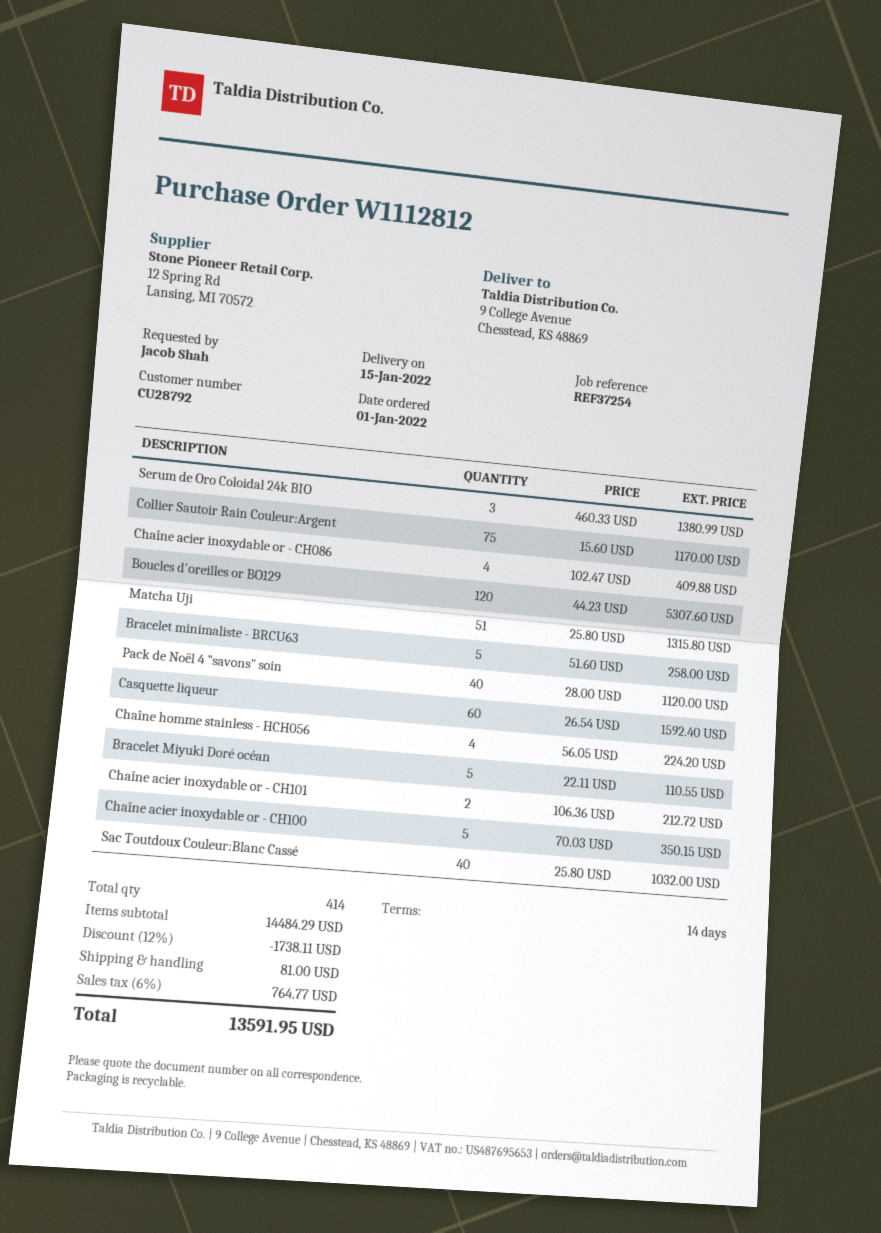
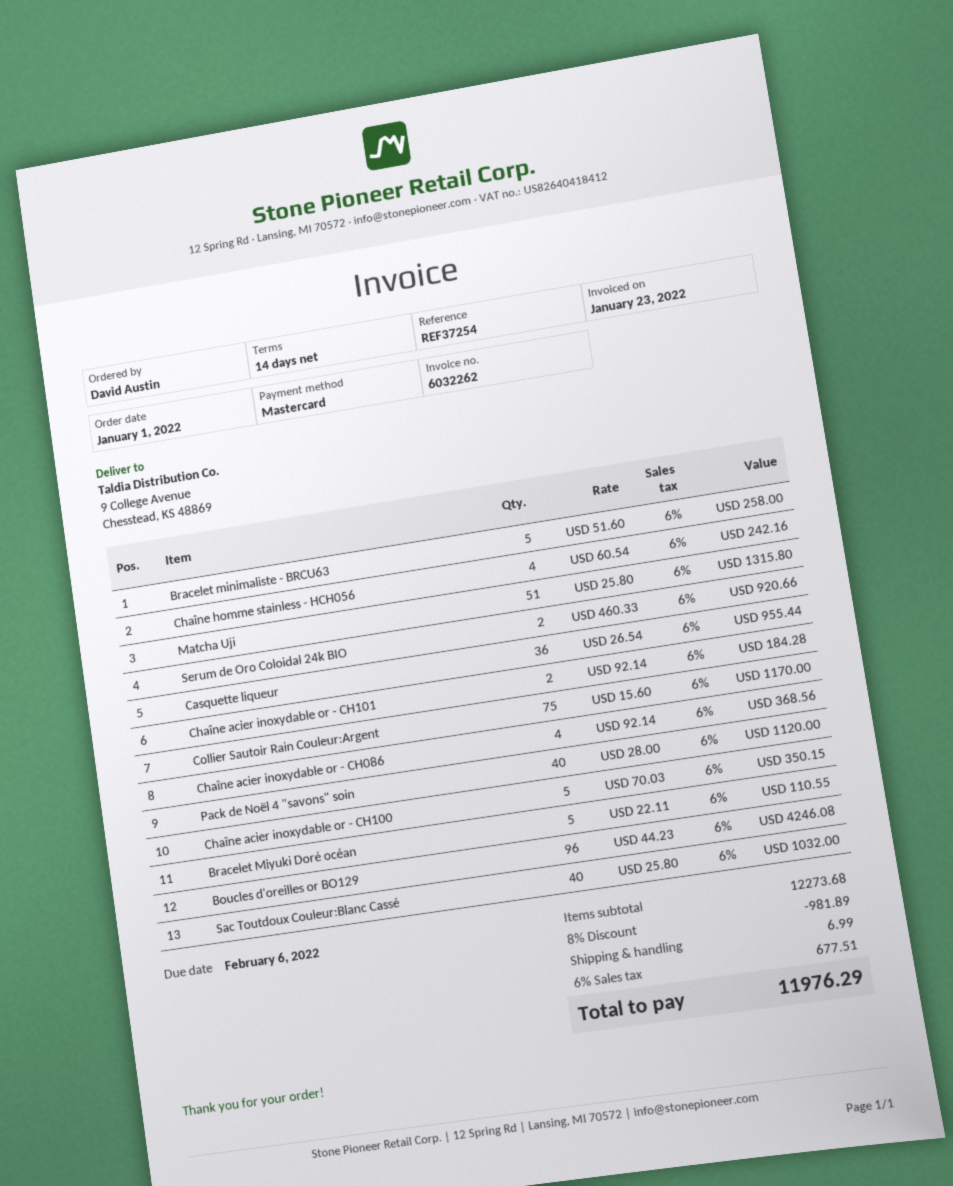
ordered by: Jacob Shah -> David Austin
Serum de Oro Coloidal 24k BIO: 3 x 460.33 = 1380.99 -> 2 x 460.33 = 920.66
Chaîne acier inoxydable or - CH086: 4 x 102.47 = 409.88 -> 4 x 92.14 = 368.56
Boucles d'oreilles or BO129: 120 x 44.23 = 5307.60 -> 96 x 44.23 = 4246.08
Casquette liqueur: 60 x 26.54 = 1592.40 -> 36 x 26.54 = 955.44
Chaîne homme stainless - HCH056: 4 x 56.05 = 224.20 -> 4 x 60.54 = 242.16
Chaîne acier inoxydable or - CH101: 2 x 106.36 = 212.72 -> 2 x 92.14 = 184.28
subtotal: 14484.29 -> 12273.68
discount: 12% = 1738.11 -> 8% = 981.89
shipping: 81.00 -> 6.99
tax: 6% = 764.77 -> 6% = 677.51
total: 13591.95 -> 11976.29

